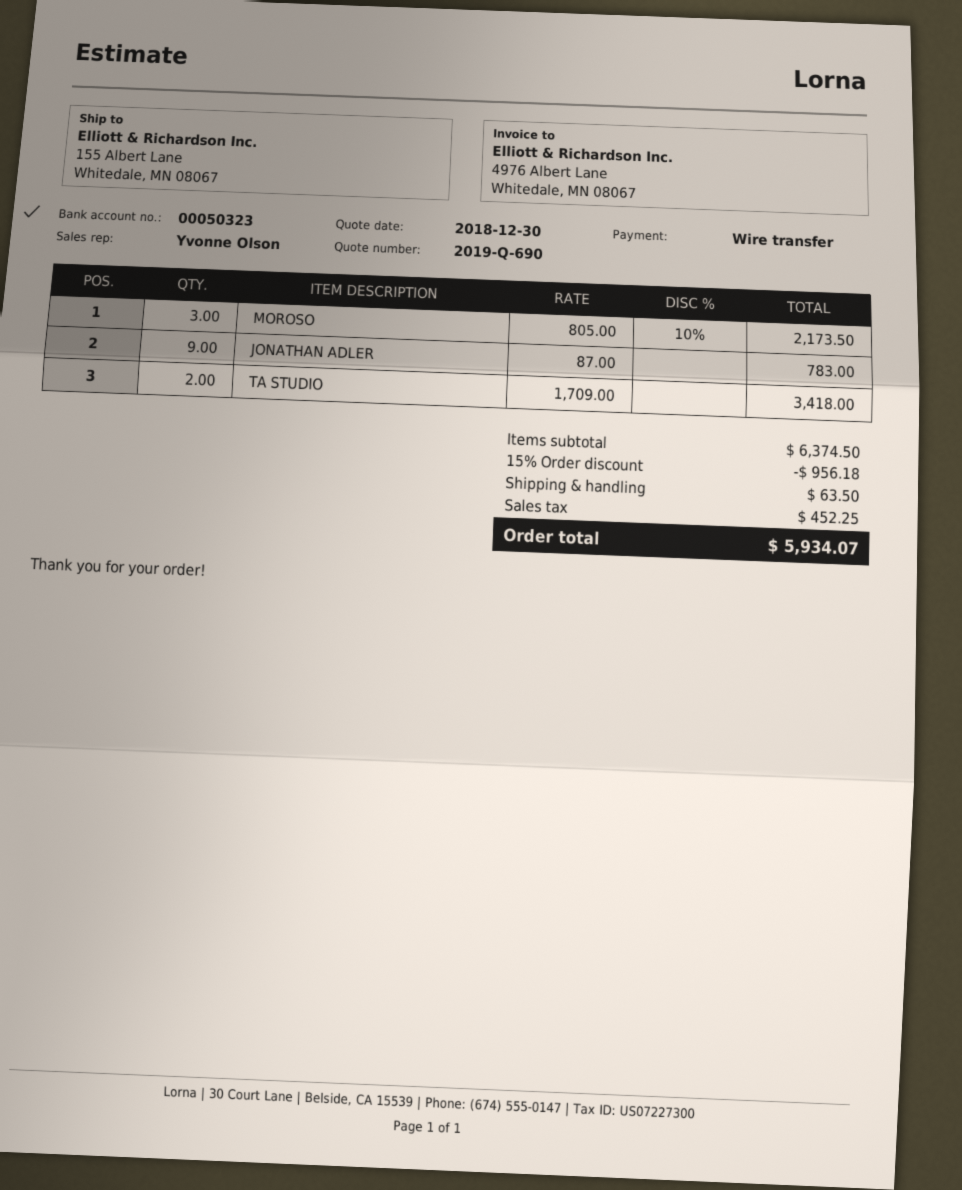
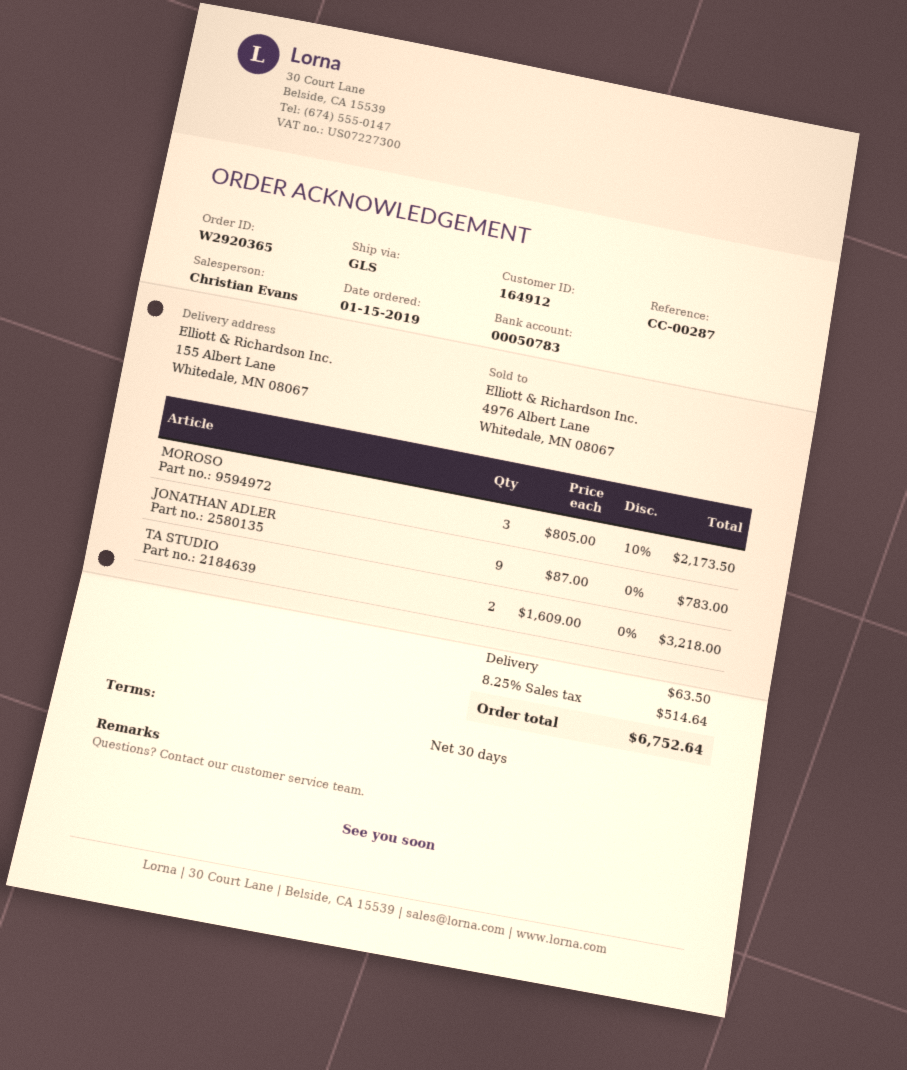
sales rep: Yvonne Olson -> Christian Evans
bank account: 00050323 -> 00050783
TA STUDIO: 2 x 1709.00 = 3418.00 -> 2 x 1609.00 = 3218.00
discount: 15% = 956.18 -> none
tax: 452.25 -> 514.64
total: 5934.07 -> 6752.64

